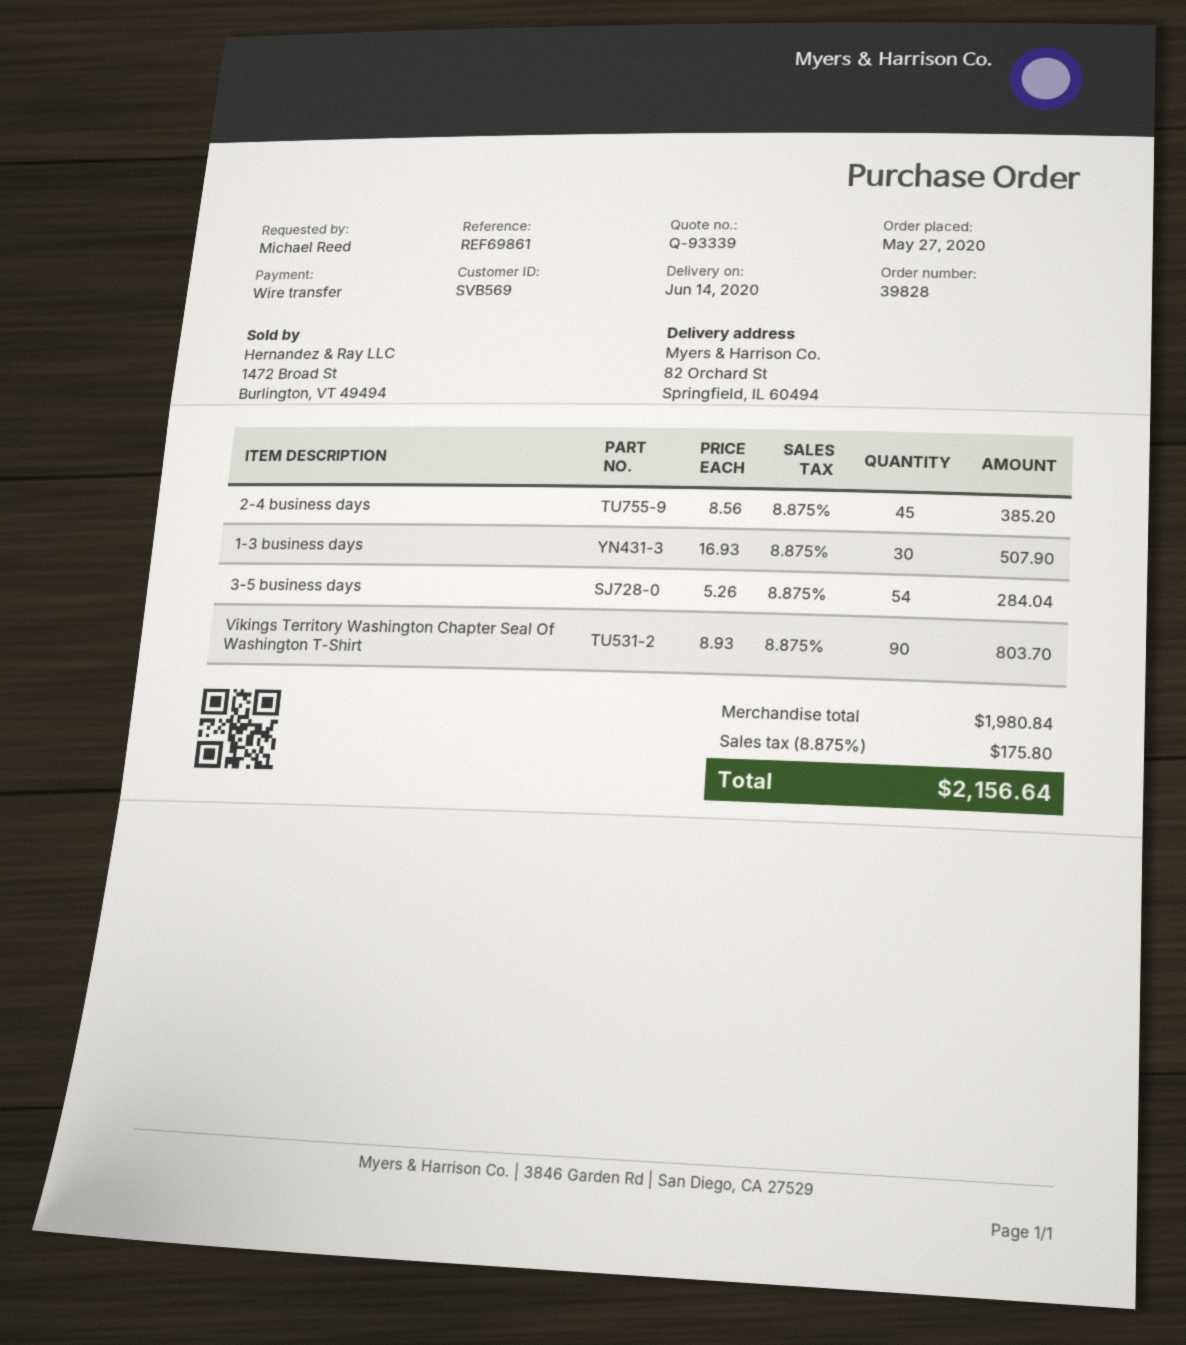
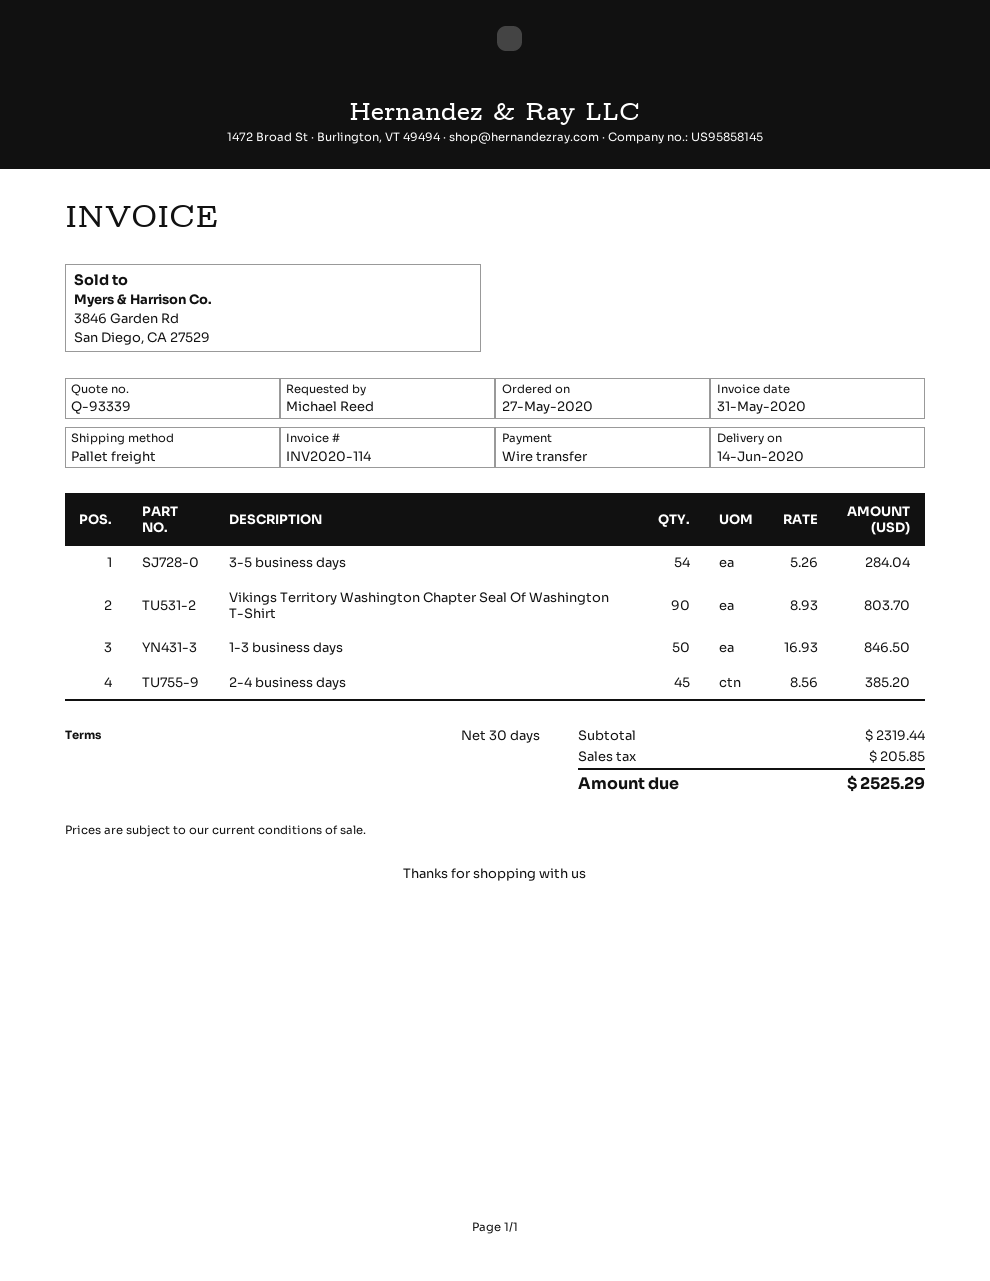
1-3 business days: 30 x 16.93 = 507.90 -> 50 x 16.93 = 846.50
subtotal: 1980.84 -> 2319.44
tax: 175.80 -> 205.85
total: 2156.64 -> 2525.29

